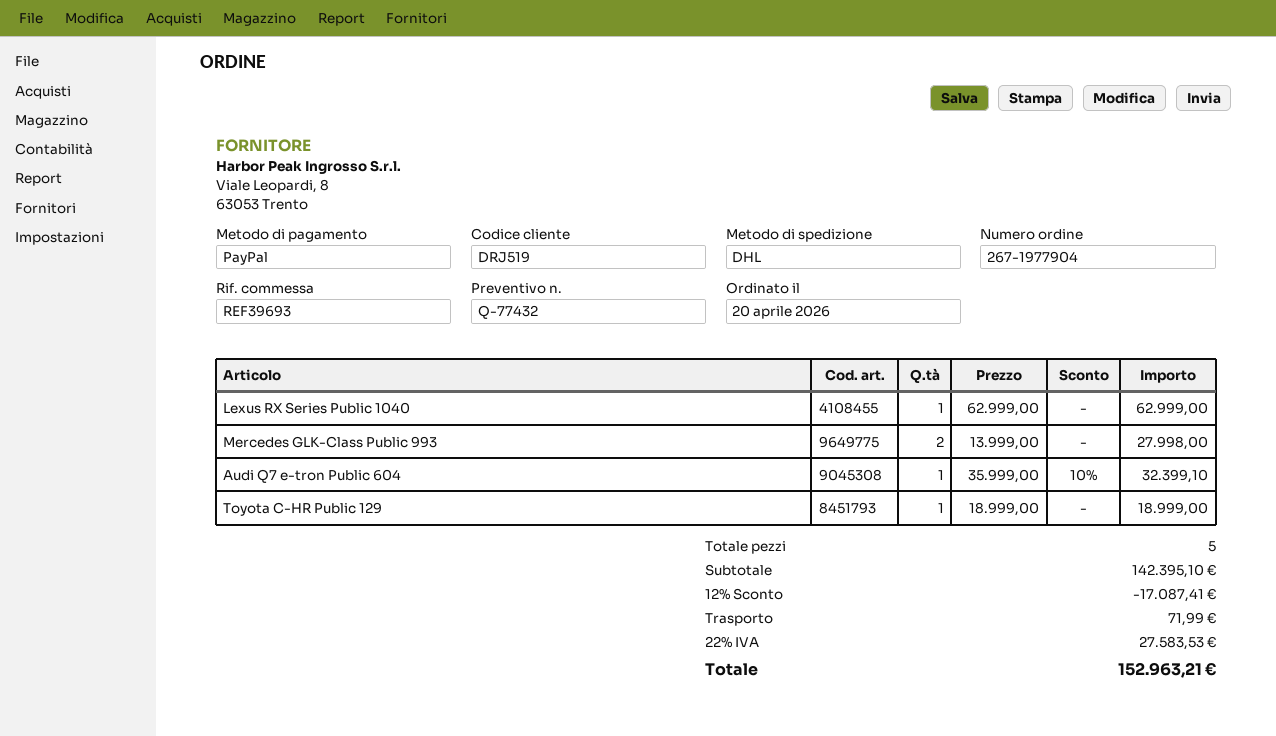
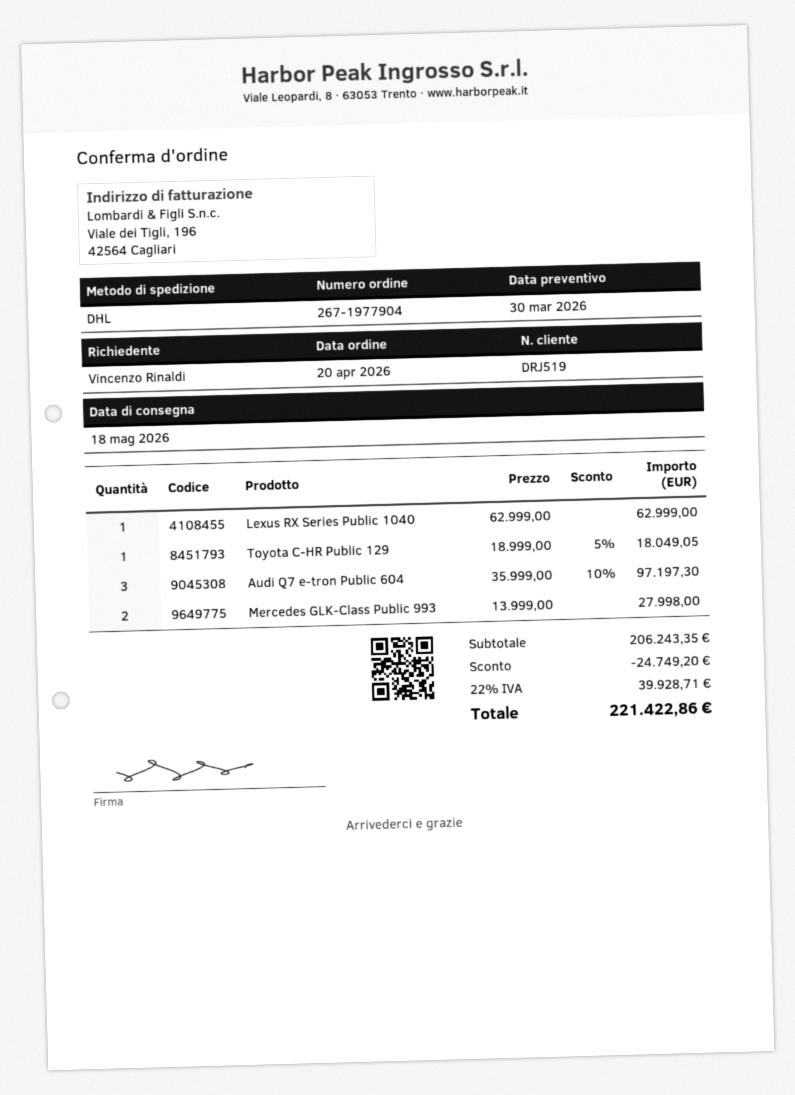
Audi Q7 e-tron Public 604: 1 x 35999.00 - 10% = 32399.10 -> 3 x 35999.00 - 10% = 97197.30
Toyota C-HR Public 129: 1 x 18999.00 = 18999.00 -> 1 x 18999.00 - 5% = 18049.05
subtotal: 142395.10 -> 206243.35
discount: 17087.41 -> 24749.20
shipping: 71.99 -> none
tax: 22% = 27583.53 -> 22% = 39928.71
total: 152963.21 -> 221422.86

